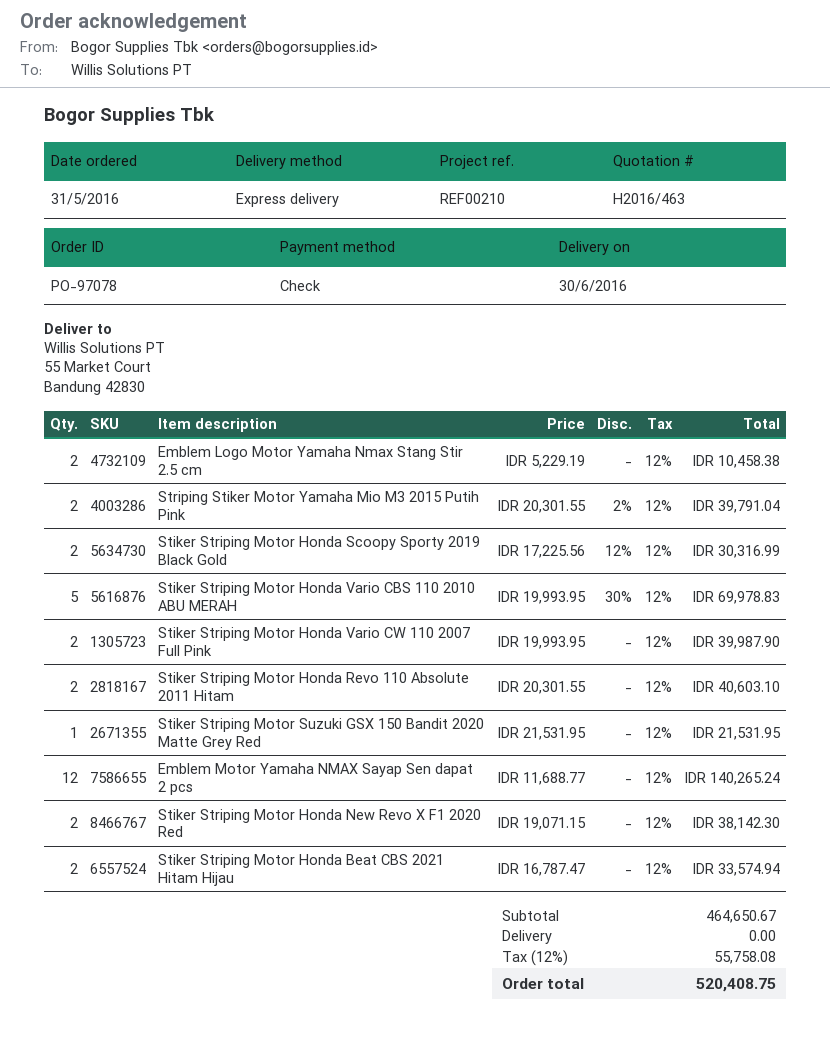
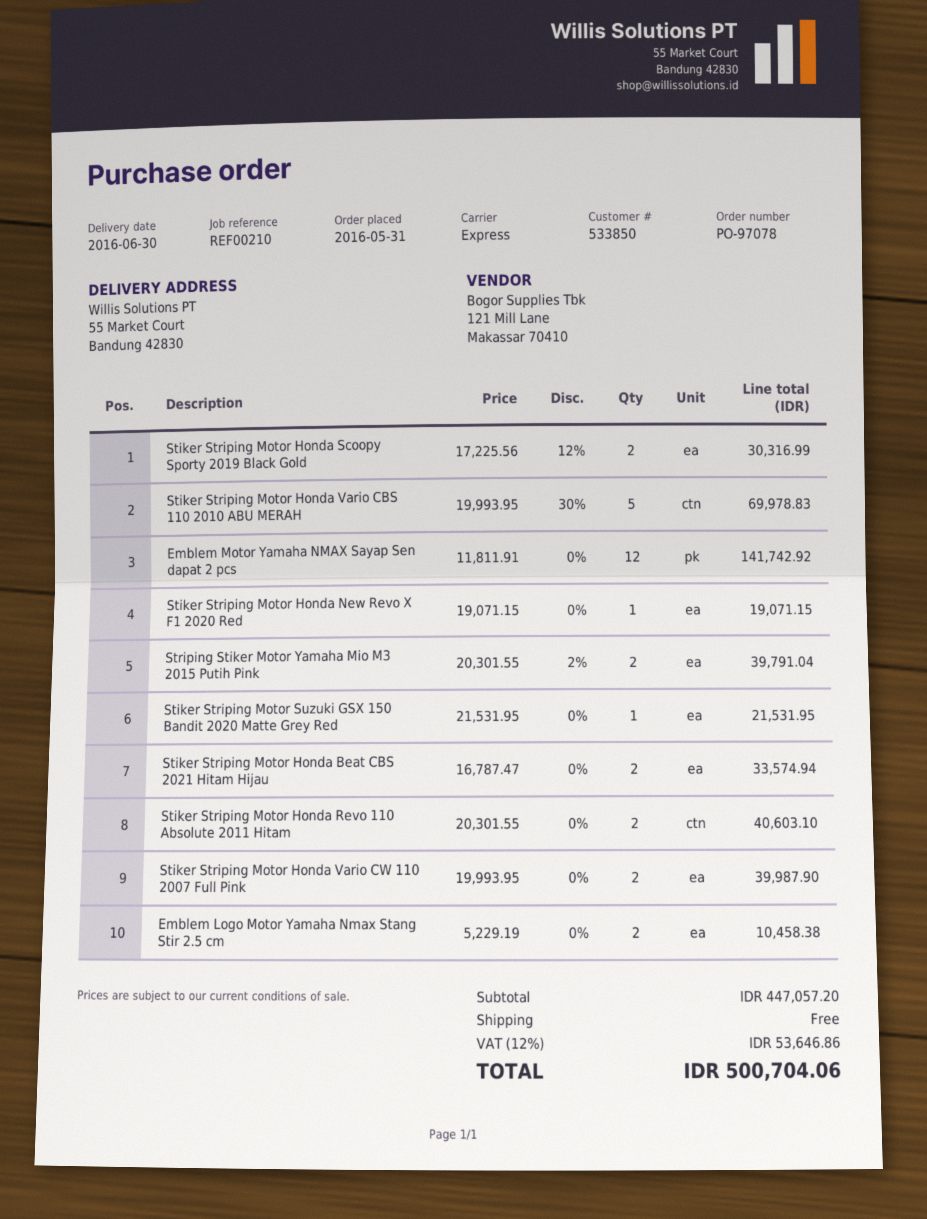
Emblem Motor Yamaha NMAX Sayap Sen dapat 2 pcs: 12 x 11688.77 = 140265.24 -> 12 x 11811.91 = 141742.92
Stiker Striping Motor Honda New Revo X F1 2020 Red: 2 x 19071.15 = 38142.30 -> 1 x 19071.15 = 19071.15
subtotal: 464650.67 -> 447057.20
tax: 12% = 55758.08 -> 12% = 53646.86
total: 520408.75 -> 500704.06

